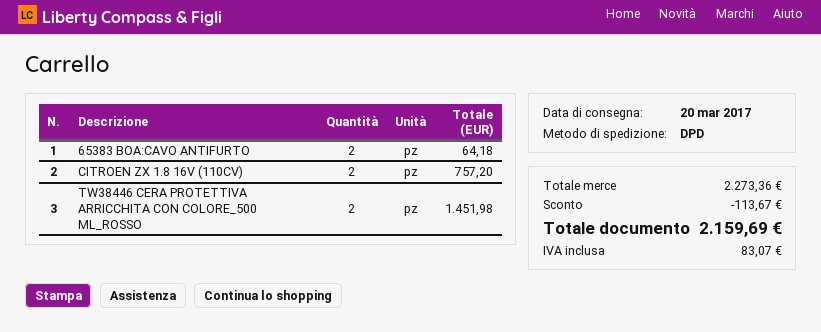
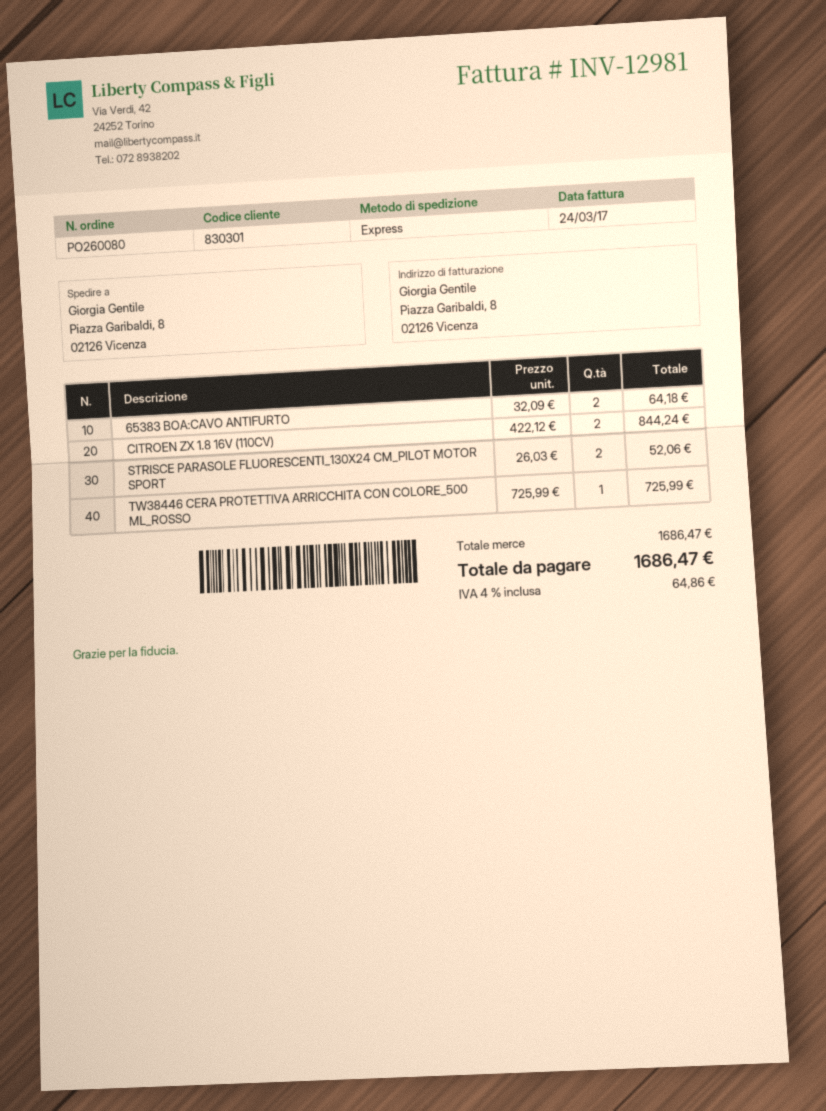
shipping method: DPD -> express
CITROEN ZX 1.8 16V (110CV): 2 for 757.20 -> 2 for 844.24
TW38446 CERA PROTETTIVA ARRICCHITA CON COLORE_500 ML_ROSSO: 2 for 1451.98 -> 1 for 725.99
STRISCE PARASOLE FLUORESCENTI_130X24 CM_PILOT MOTOR SPORT: none -> 2 for 52.06
subtotal: 2273.36 -> 1686.47
discount: 113.67 -> none
tax: 83.07 -> 64.86
total: 2159.69 -> 1686.47

